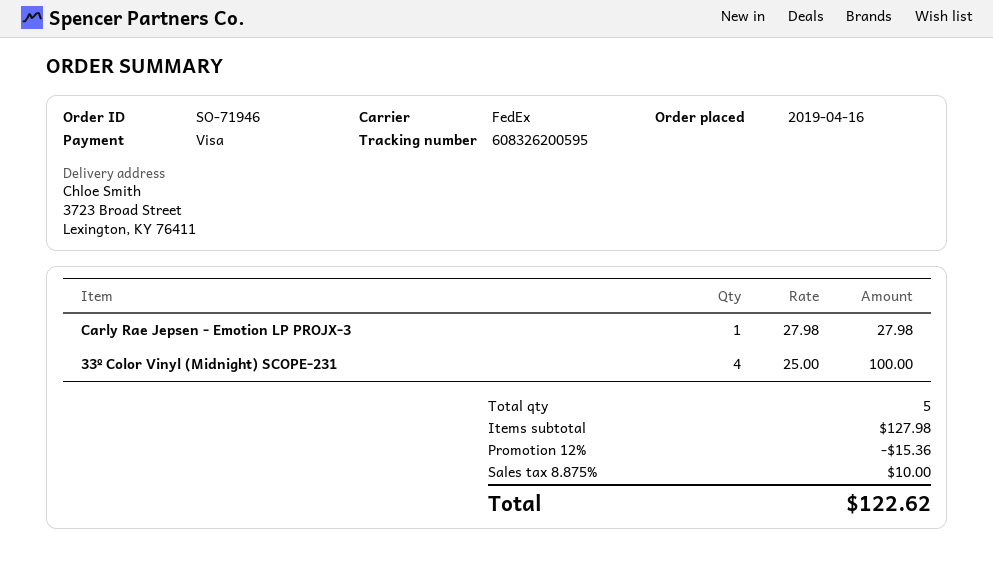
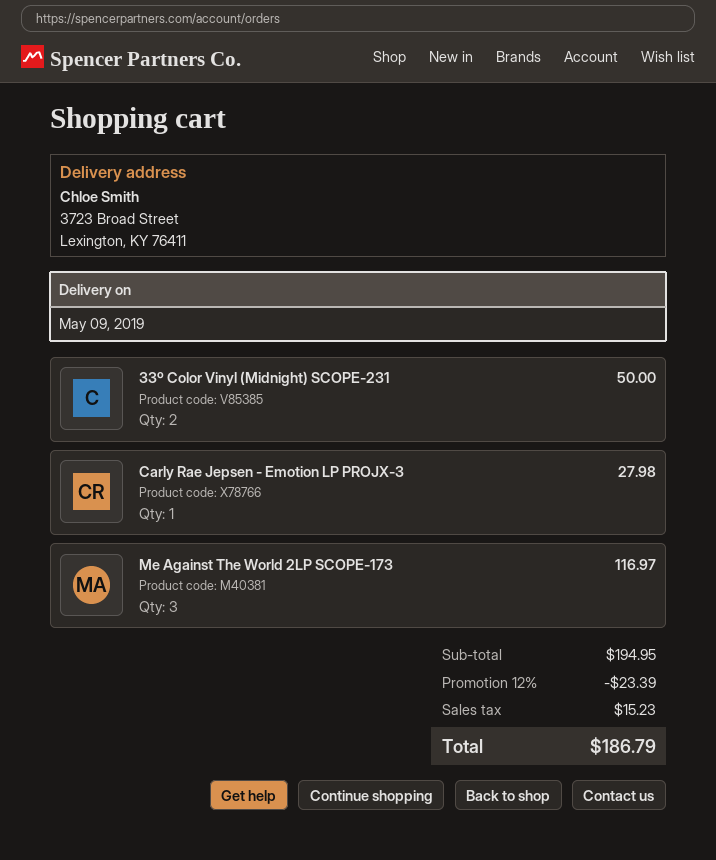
33º Color Vinyl (Midnight) SCOPE-231: 4 for 100.00 -> 2 for 50.00
Me Against The World 2LP SCOPE-173: none -> 3 for 116.97
subtotal: 127.98 -> 194.95
discount: 12% = 15.36 -> 12% = 23.39
tax: 10.00 -> 15.23
total: 122.62 -> 186.79

